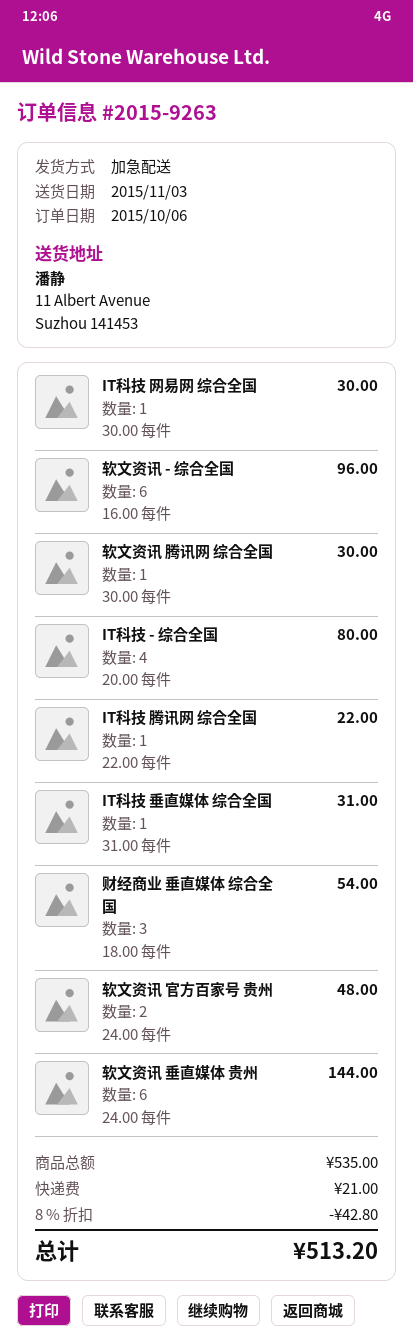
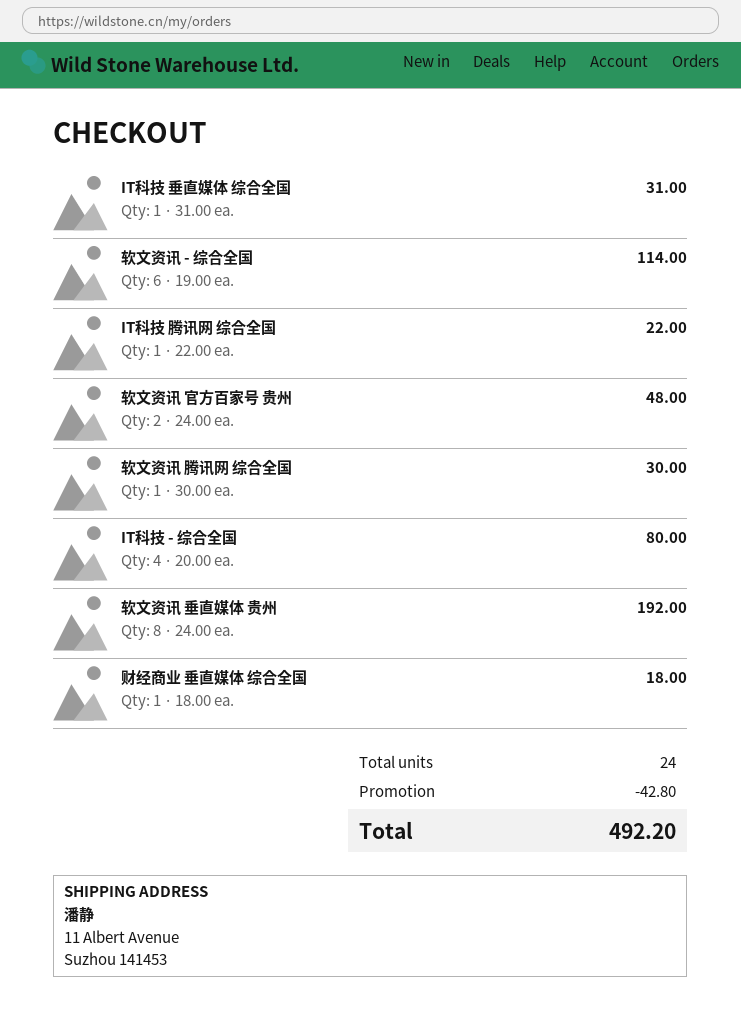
IT科技 网易网 综合全国: 1 x 30.00 = 30.00 -> none
软文资讯 - 综合全国: 6 x 16.00 = 96.00 -> 6 x 19.00 = 114.00
财经商业 垂直媒体 综合全国: 3 x 18.00 = 54.00 -> 1 x 18.00 = 18.00
软文资讯 垂直媒体 贵州: 6 x 24.00 = 144.00 -> 8 x 24.00 = 192.00
shipping: 21.00 -> none
total: 513.20 -> 492.20

